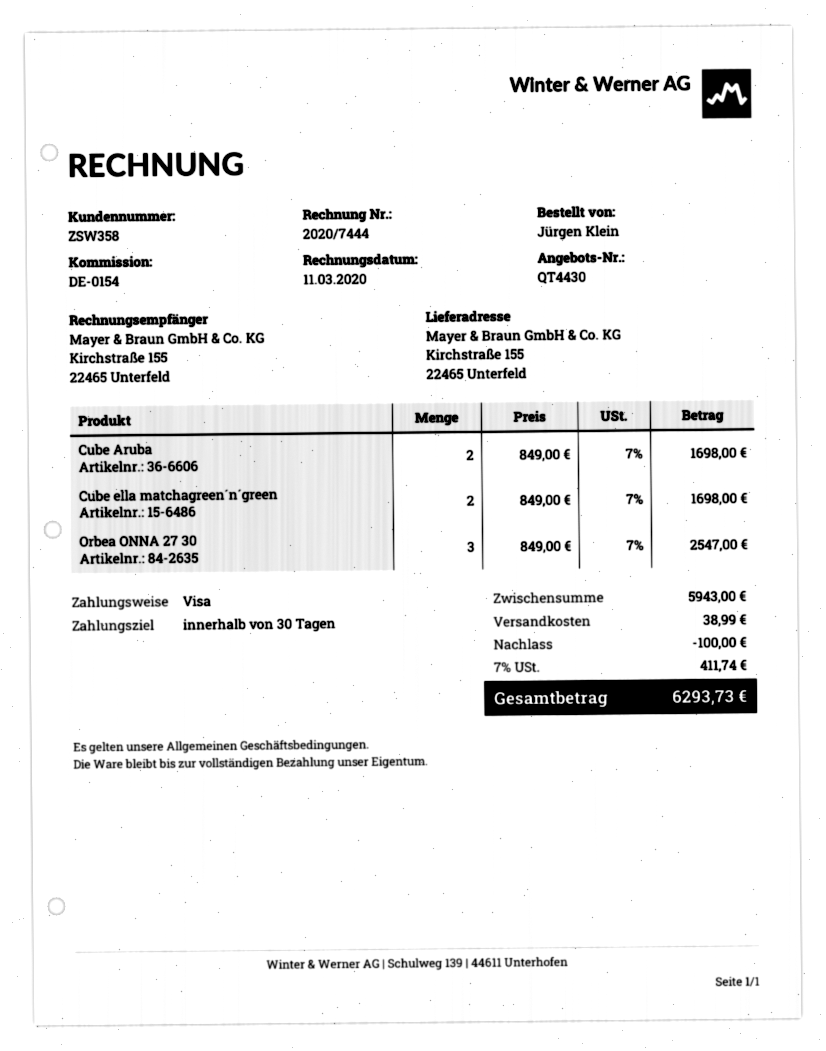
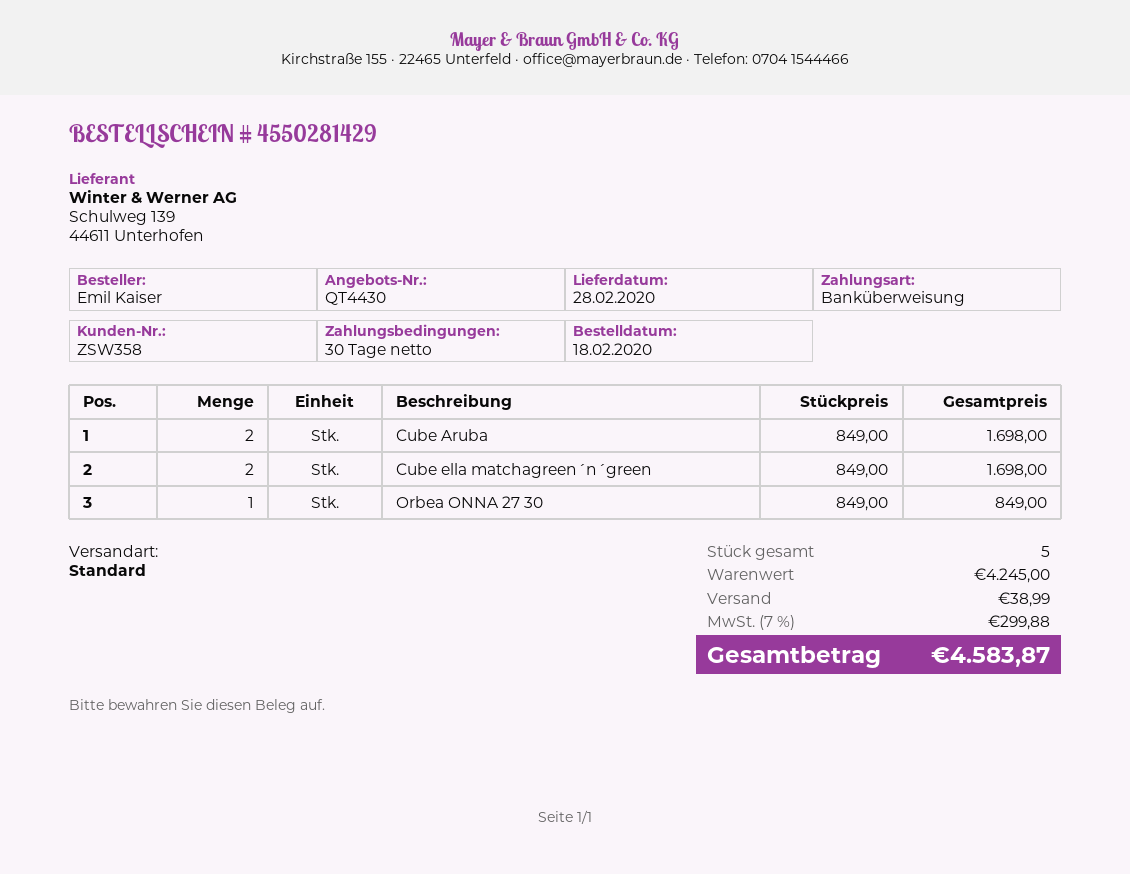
ordered by: Jürgen Klein -> Emil Kaiser
payment method: Visa -> bank transfer
Orbea ONNA 27 30: 3 x 849.00 = 2547.00 -> 1 x 849.00 = 849.00
subtotal: 5943.00 -> 4245.00
discount: 100.00 -> none
tax: 7% = 411.74 -> 7% = 299.88
total: 6293.73 -> 4583.87

